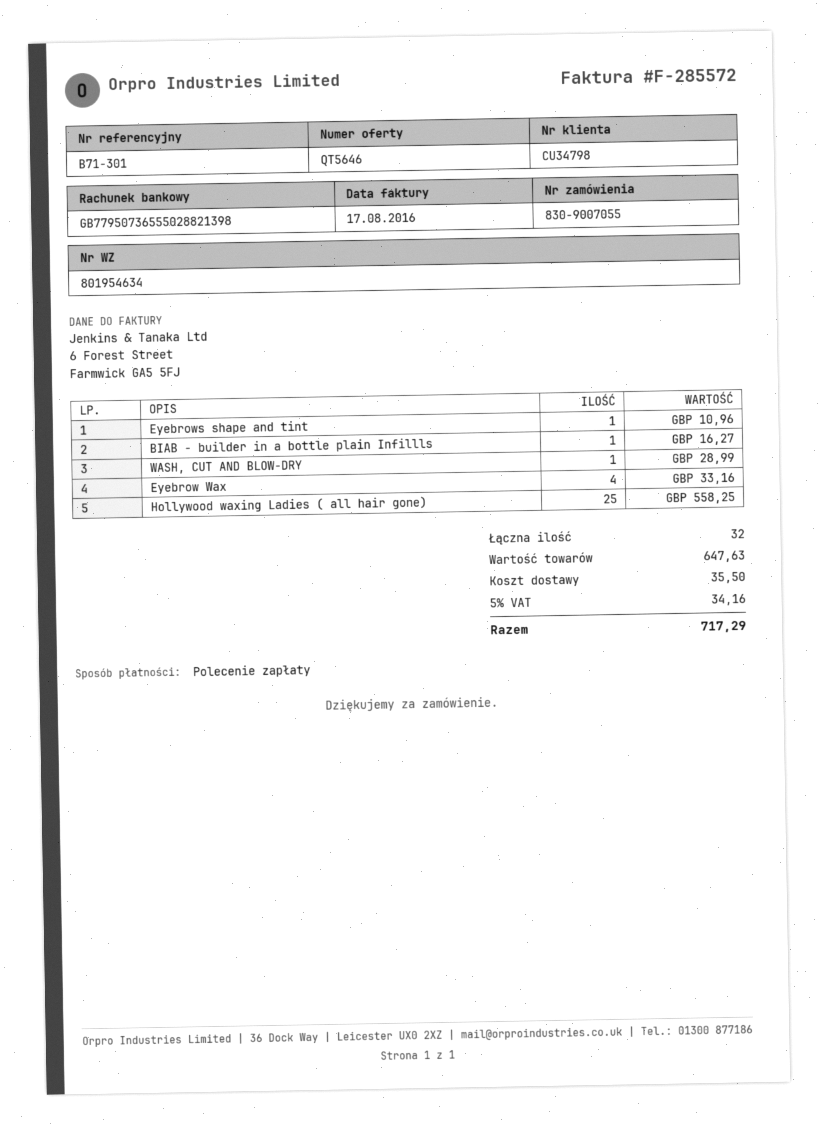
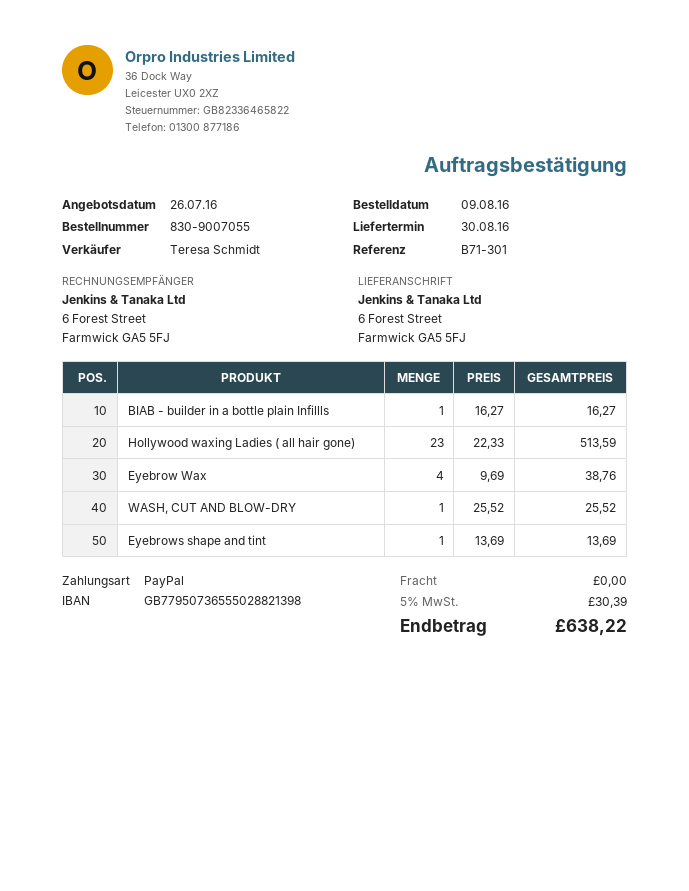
payment method: direct debit -> PayPal
Eyebrows shape and tint: 1 for 10.96 -> 1 for 13.69
WASH, CUT AND BLOW-DRY: 1 for 28.99 -> 1 for 25.52
Eyebrow Wax: 4 for 33.16 -> 4 for 38.76
Hollywood waxing Ladies ( all hair gone): 25 for 558.25 -> 23 for 513.59
shipping: 35.50 -> 0.00
tax: 5% = 34.16 -> 5% = 30.39
total: 717.29 -> 638.22

